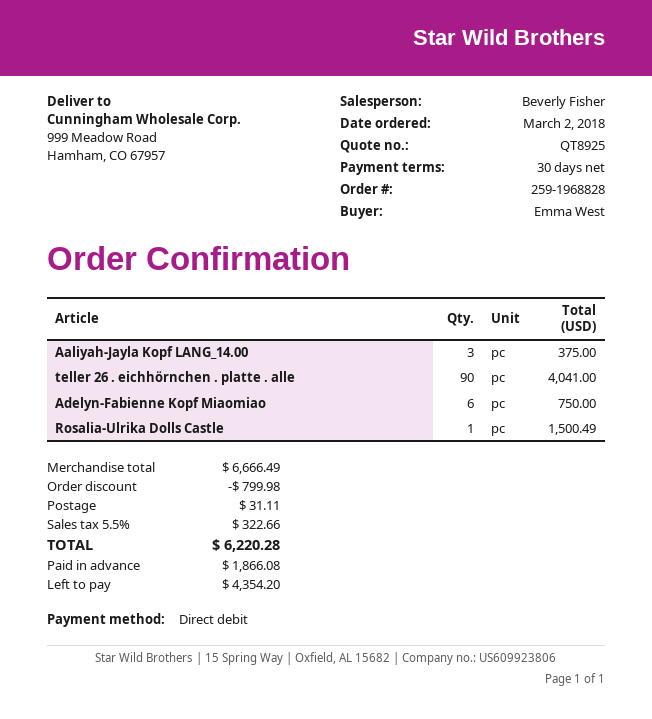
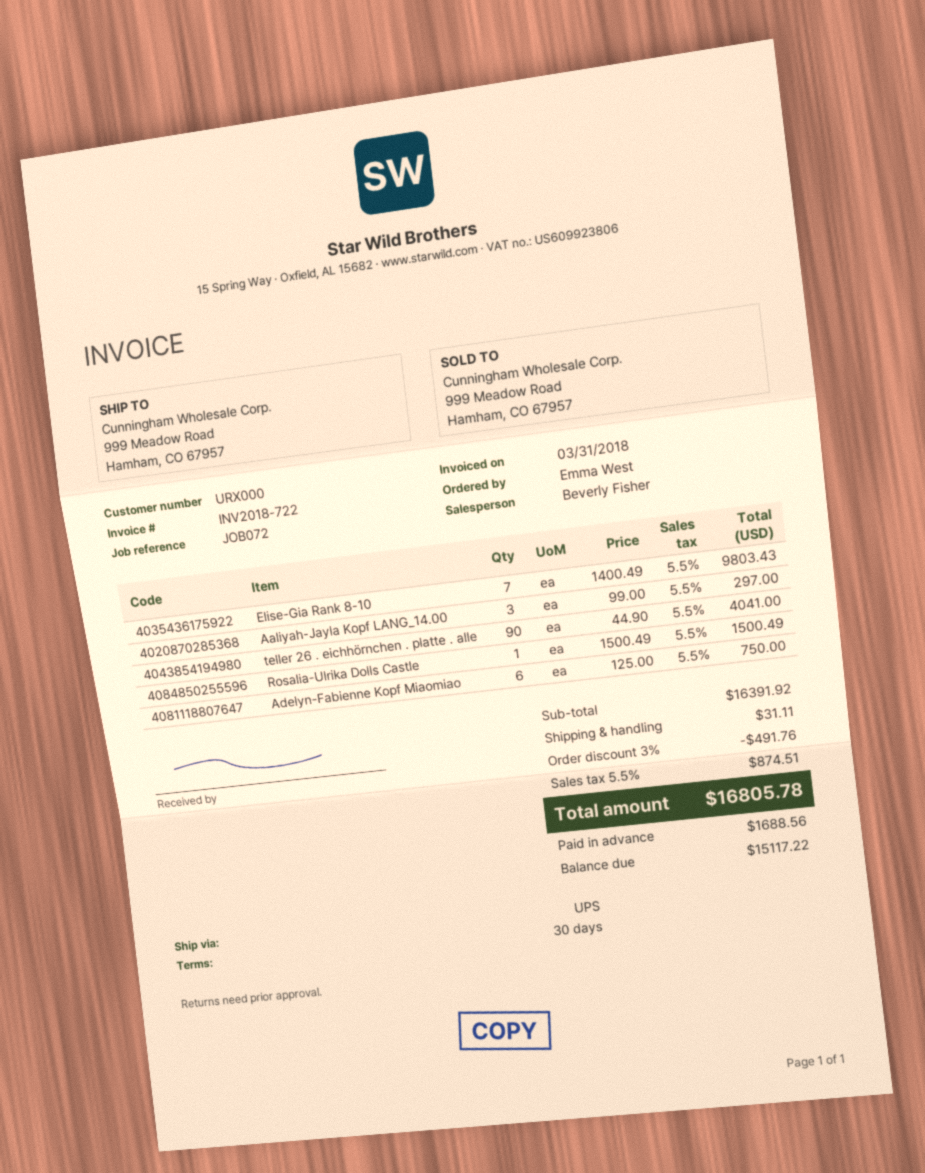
Aaliyah-Jayla Kopf LANG_14.00: 3 for 375.00 -> 3 for 297.00
Elise-Gia Rank 8-10: none -> 7 for 9803.43
subtotal: 6666.49 -> 16391.92
discount: 799.98 -> 491.76
tax: 5.5% = 322.66 -> 5.5% = 874.51
total: 6220.28 -> 16805.78
deposit: 1866.08 -> 1688.56
balance: 4354.20 -> 15117.22

